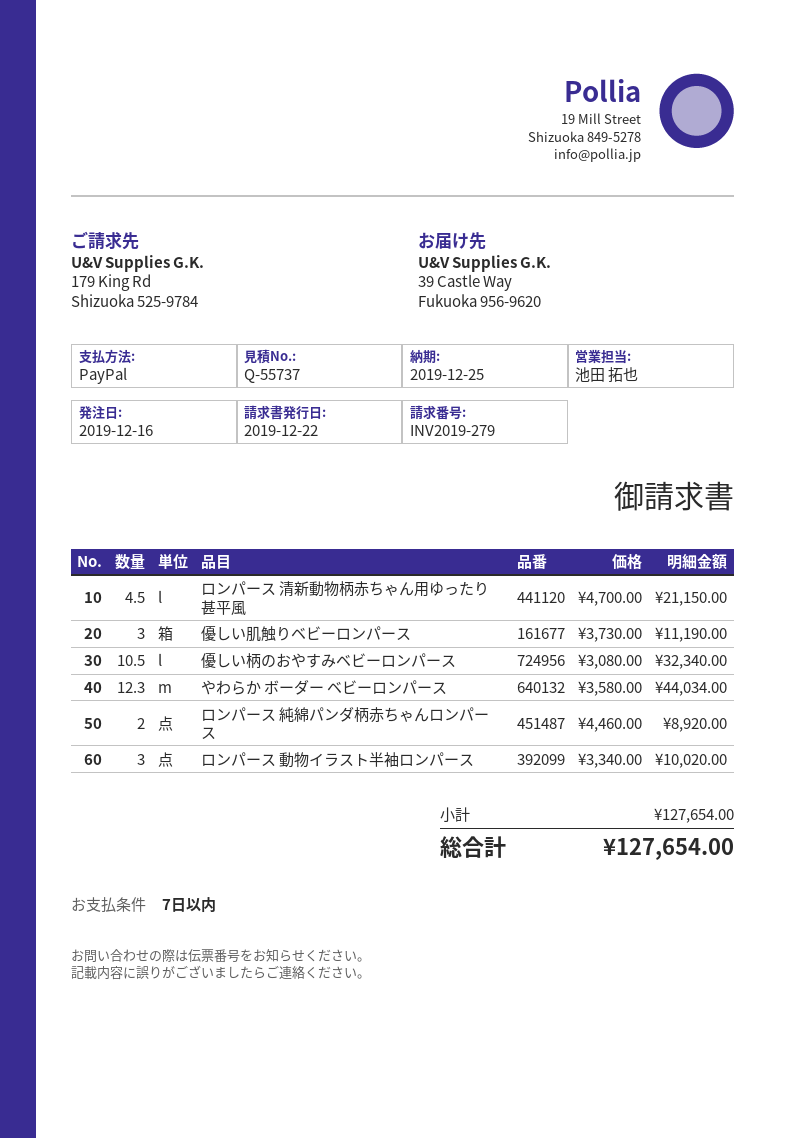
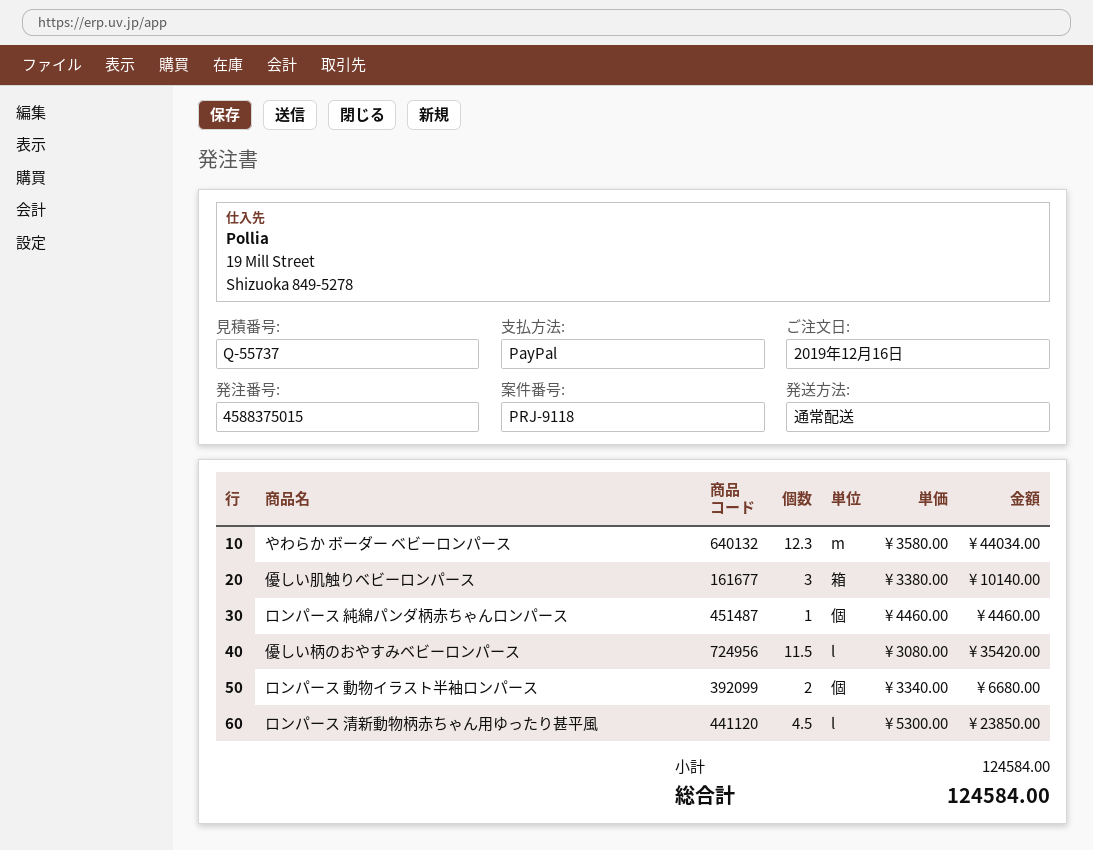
ロンパース 清新動物柄赤ちゃん用ゆったり甚平風: 4.5 x 4700.00 = 21150.00 -> 4.5 x 5300.00 = 23850.00
優しい肌触りベビーロンパース: 3 x 3730.00 = 11190.00 -> 3 x 3380.00 = 10140.00
優しい柄のおやすみベビーロンパース: 10.5 x 3080.00 = 32340.00 -> 11.5 x 3080.00 = 35420.00
ロンパース 純綿パンダ柄赤ちゃんロンパース: 2 x 4460.00 = 8920.00 -> 1 x 4460.00 = 4460.00
ロンパース 動物イラスト半袖ロンパース: 3 x 3340.00 = 10020.00 -> 2 x 3340.00 = 6680.00
subtotal: 127654.00 -> 124584.00
total: 127654.00 -> 124584.00

